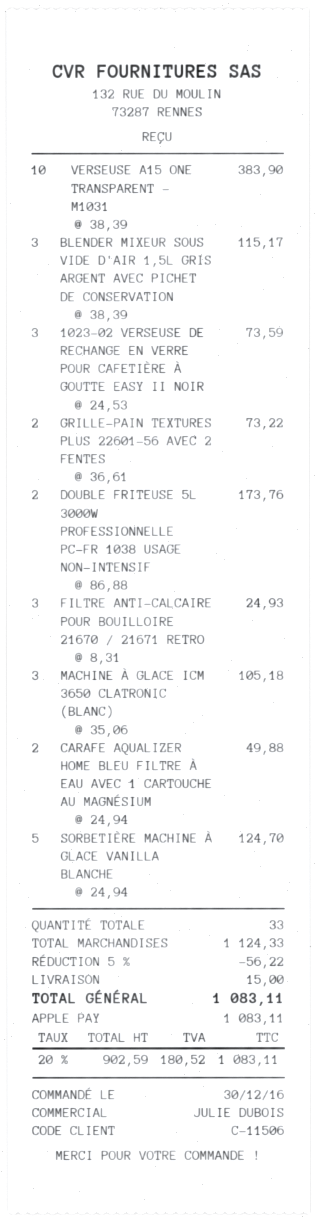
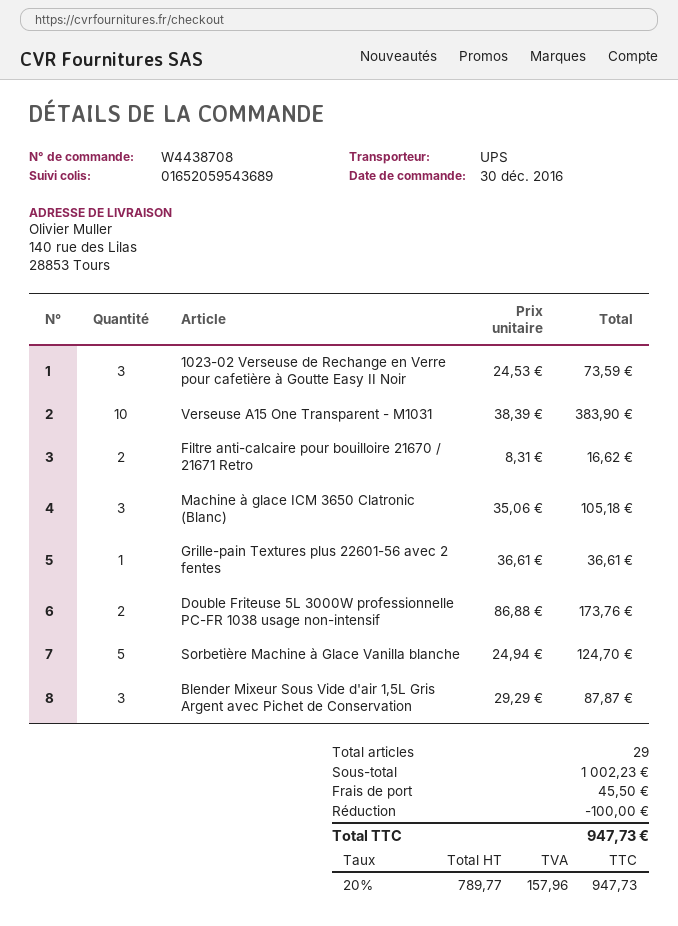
BLENDER MIXEUR SOUS VIDE D'AIR 1,5L GRIS ARGENT AVEC PICHET DE CONSERVATION: 3 x 38.39 = 115.17 -> 3 x 29.29 = 87.87
GRILLE-PAIN TEXTURES PLUS 22601-56 AVEC 2 FENTES: 2 x 36.61 = 73.22 -> 1 x 36.61 = 36.61
FILTRE ANTI-CALCAIRE POUR BOUILLOIRE 21670 / 21671 RETRO: 3 x 8.31 = 24.93 -> 2 x 8.31 = 16.62
CARAFE AQUALIZER HOME BLEU FILTRE À EAU AVEC 1 CARTOUCHE AU MAGNÉSIUM: 2 x 24.94 = 49.88 -> none
total quantity: 33 -> 29
subtotal: 1124.33 -> 1002.23
discount: 56.22 -> 100.00
shipping: 15.00 -> 45.50
net: 902.59 -> 789.77
tax: 20% = 180.52 -> 20% = 157.96
total: 1083.11 -> 947.73

